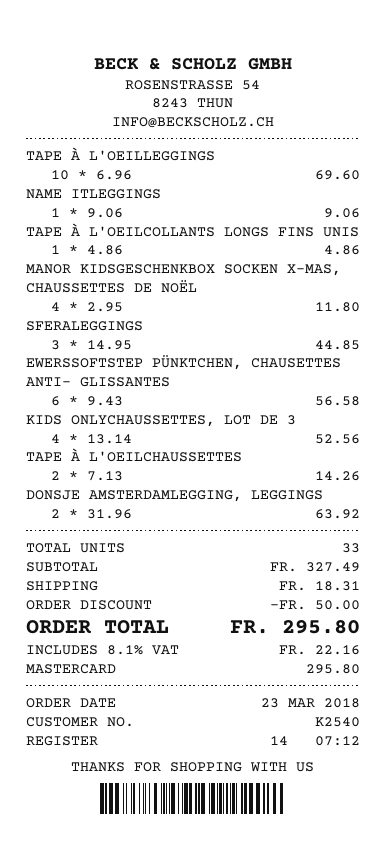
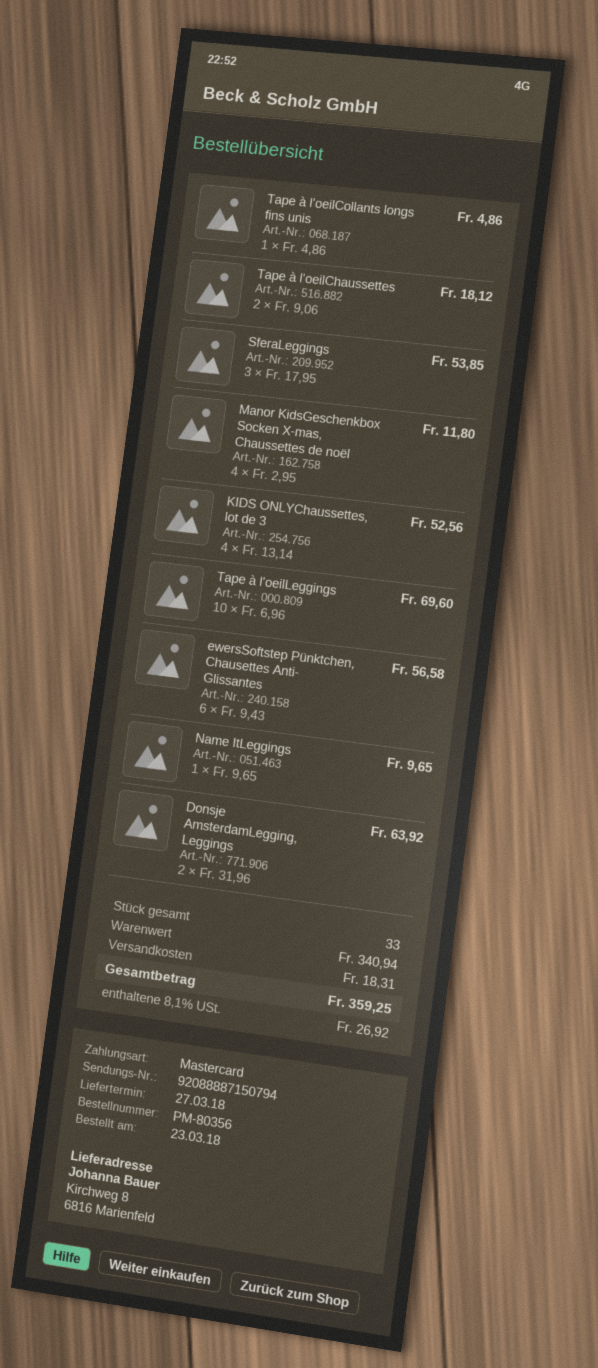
NAME ITLEGGINGS: 1 x 9.06 = 9.06 -> 1 x 9.65 = 9.65
SFERALEGGINGS: 3 x 14.95 = 44.85 -> 3 x 17.95 = 53.85
TAPE À L'OEILCHAUSSETTES: 2 x 7.13 = 14.26 -> 2 x 9.06 = 18.12
subtotal: 327.49 -> 340.94
discount: 50.00 -> none
tax: 8.1% = 22.16 -> 8.1% = 26.92
total: 295.80 -> 359.25

